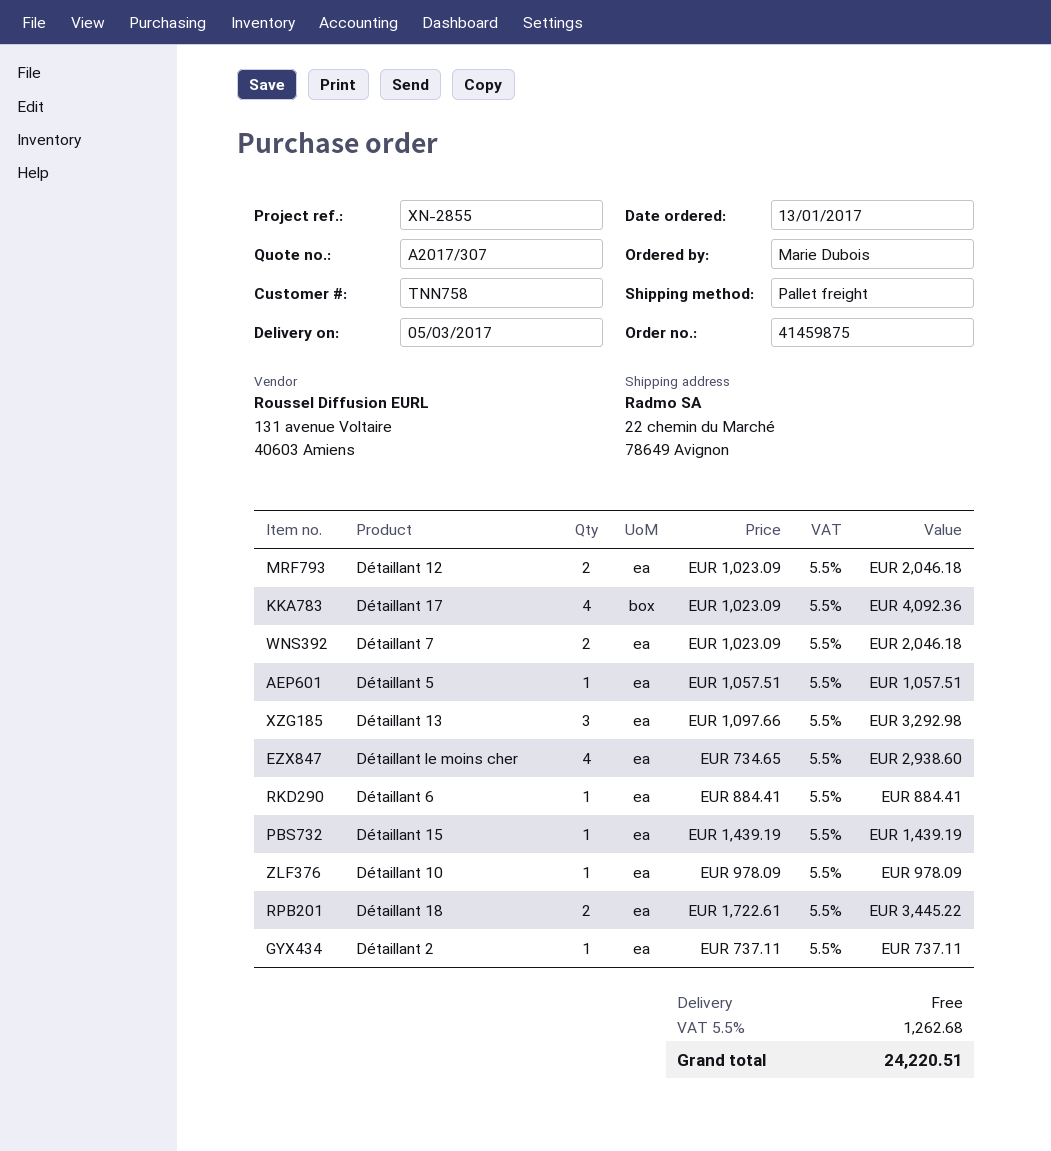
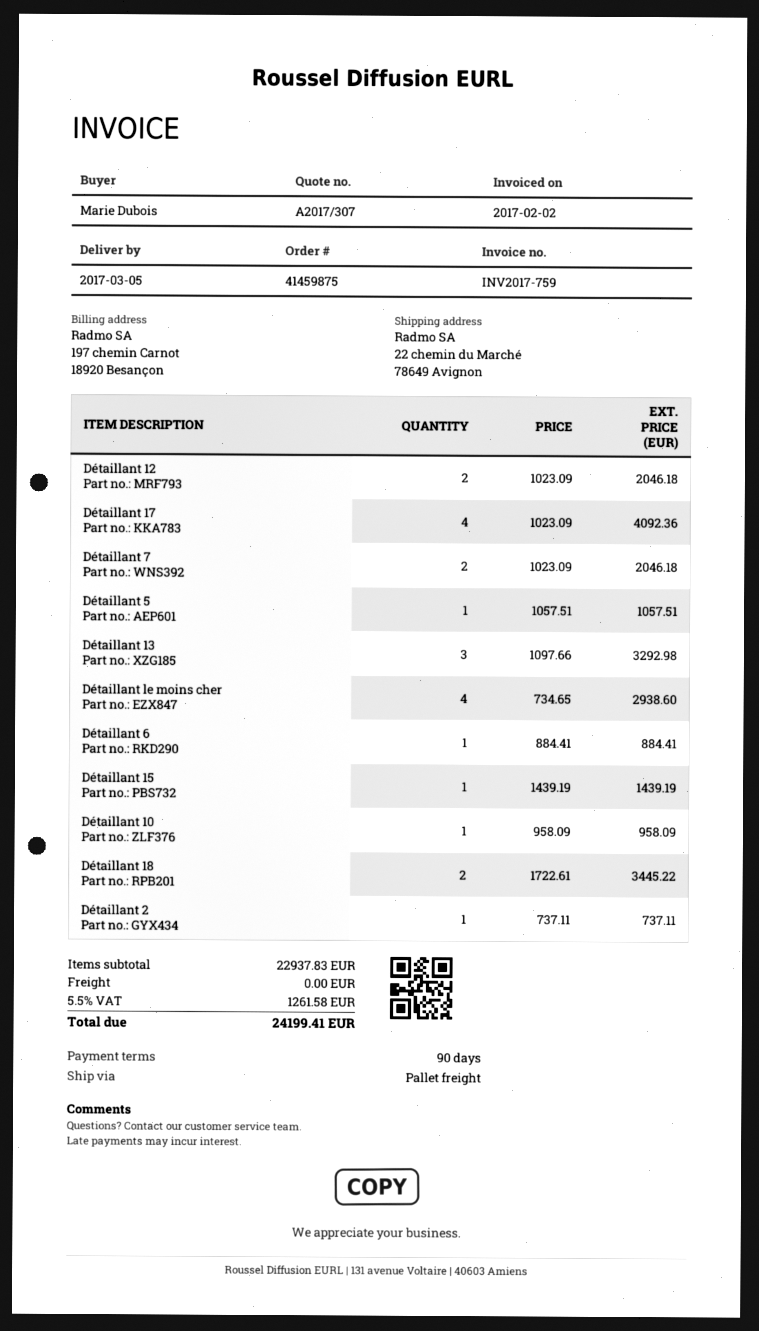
Détaillant 10: 1 x 978.09 = 978.09 -> 1 x 958.09 = 958.09
tax: 5.5% = 1262.68 -> 5.5% = 1261.58
total: 24220.51 -> 24199.41

